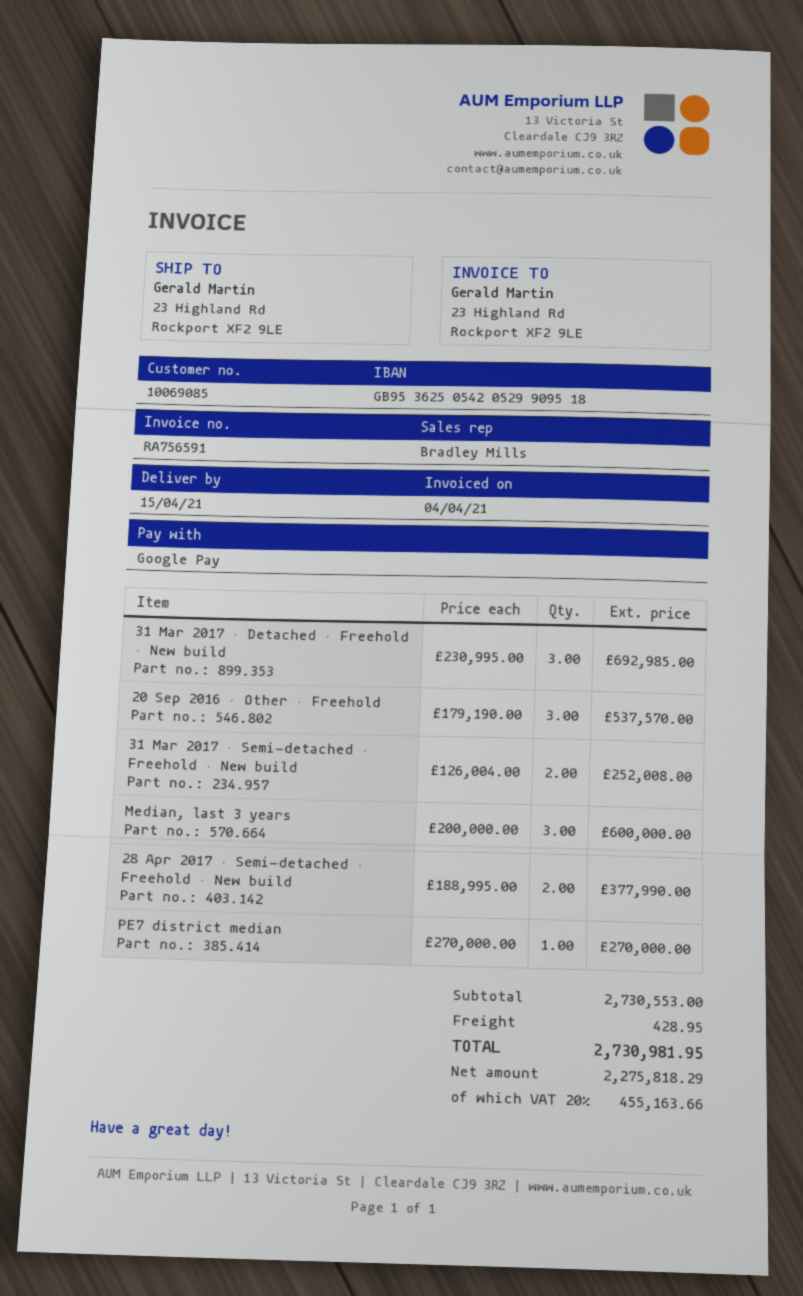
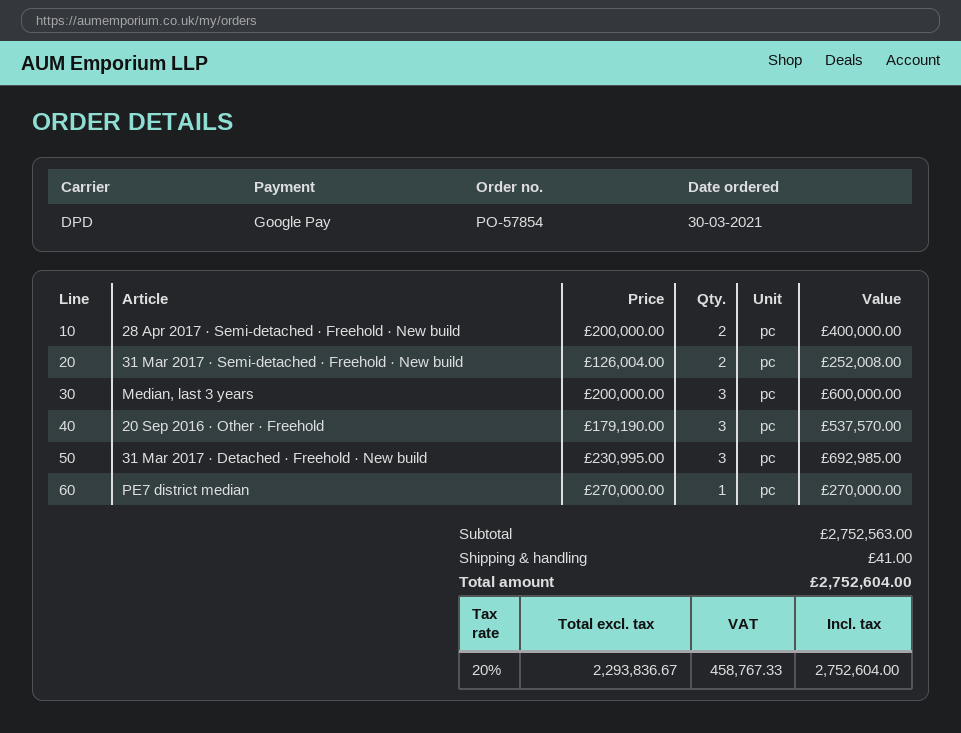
28 Apr 2017 · Semi-detached · Freehold · New build: 2 x 188995.00 = 377990.00 -> 2 x 200000.00 = 400000.00
subtotal: 2730553.00 -> 2752563.00
shipping: 428.95 -> 41.00
net: 2275818.29 -> 2293836.67
tax: 20% = 455163.66 -> 20% = 458767.33
total: 2730981.95 -> 2752604.00

